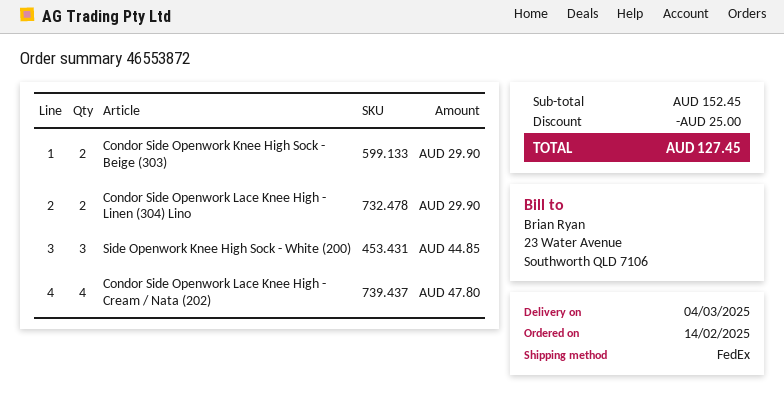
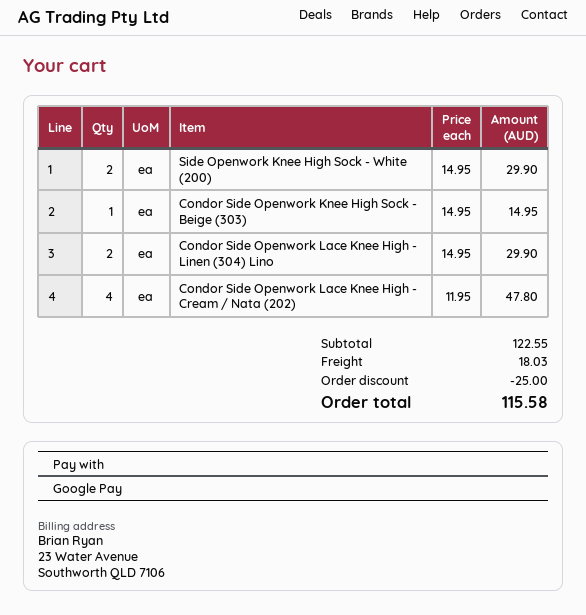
Condor Side Openwork Knee High Sock - Beige (303): 2 for 29.90 -> 1 for 14.95
Side Openwork Knee High Sock - White (200): 3 for 44.85 -> 2 for 29.90
subtotal: 152.45 -> 122.55
shipping: none -> 18.03
total: 127.45 -> 115.58

